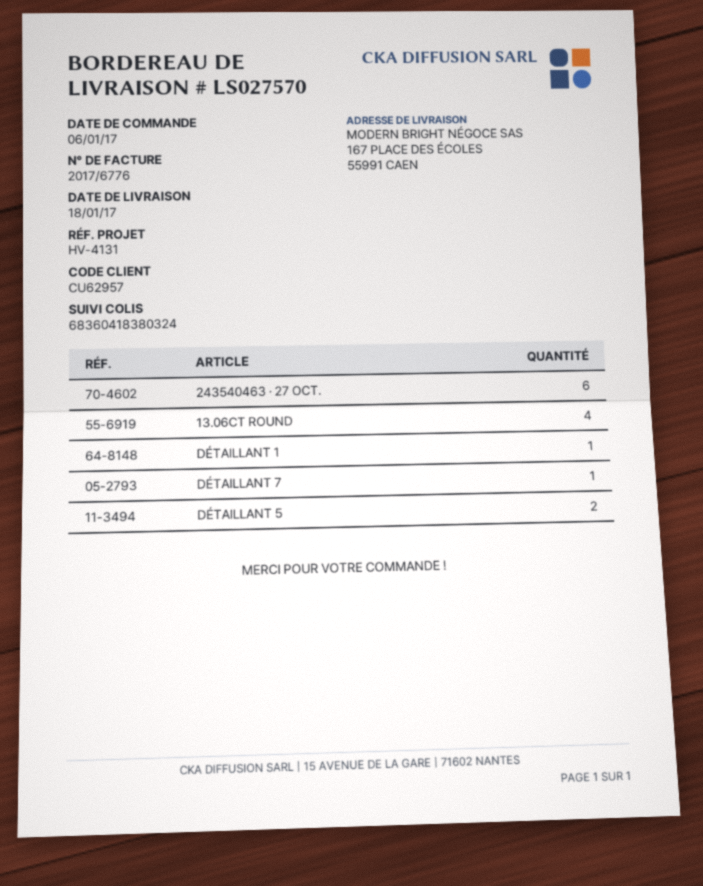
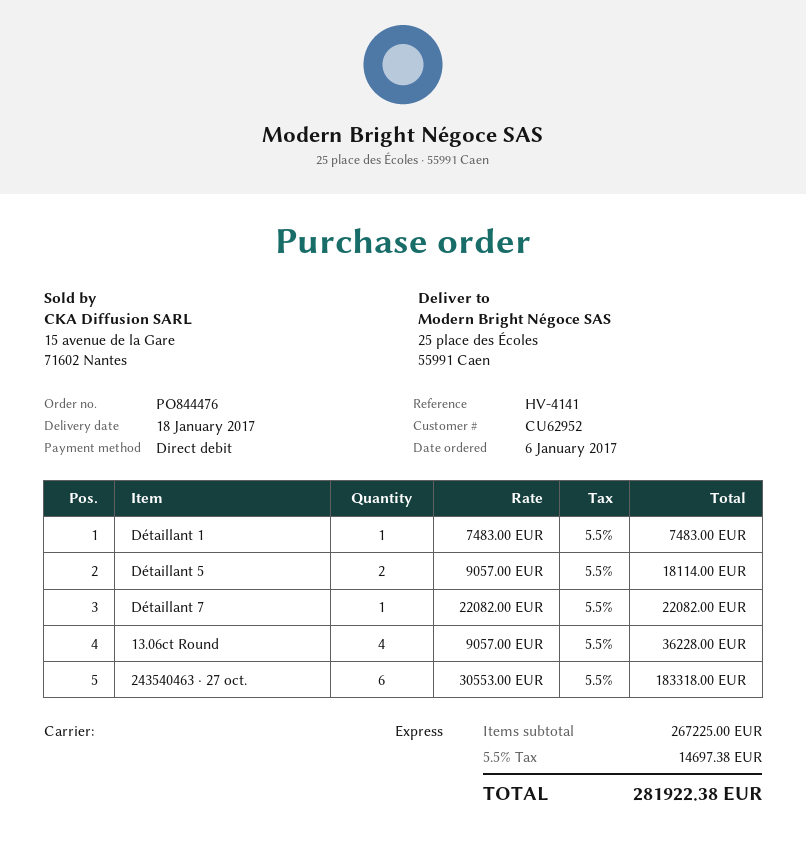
customer number: CU62957 -> CU62952
reference: HV-4131 -> HV-4141
ship to: 167 PLACE DES ÉCOLES, 55991 CAEN -> 25 place des Écoles, 55991 Caen

